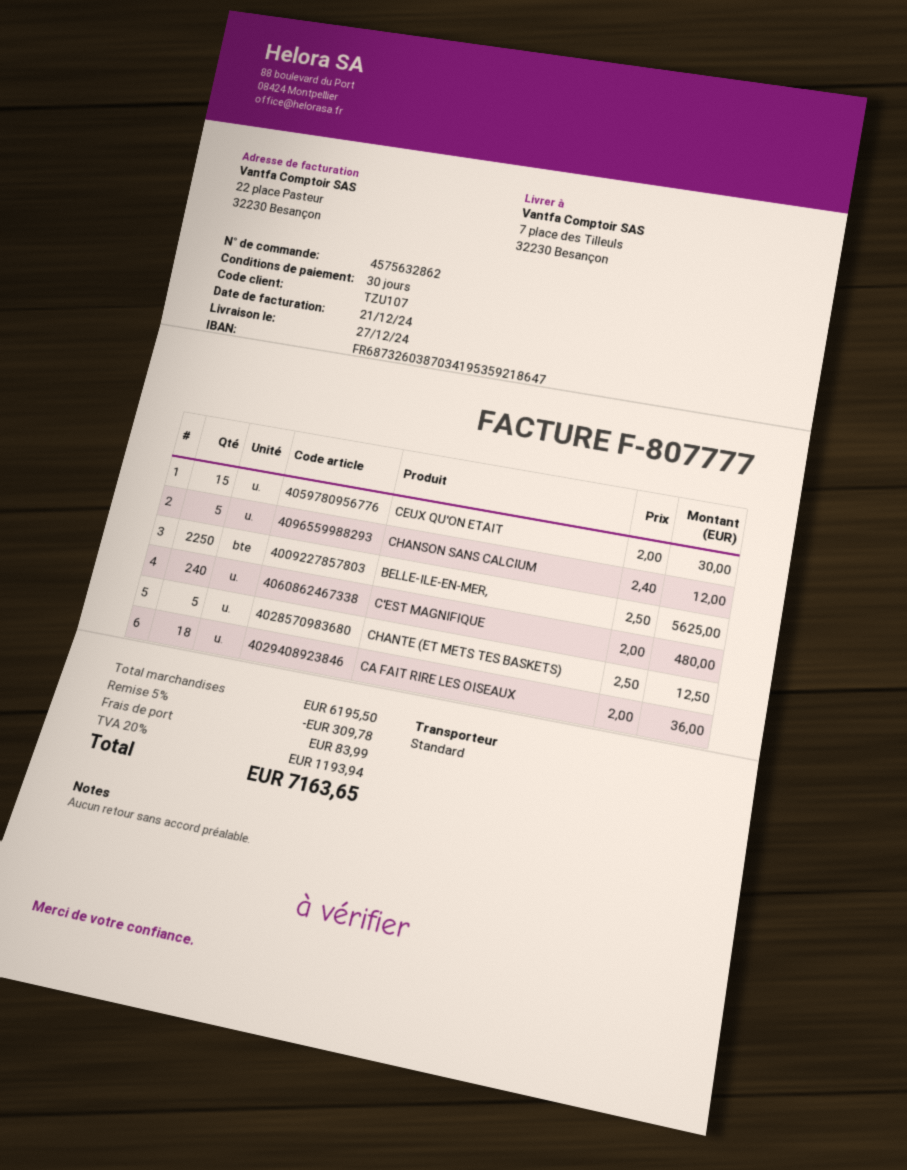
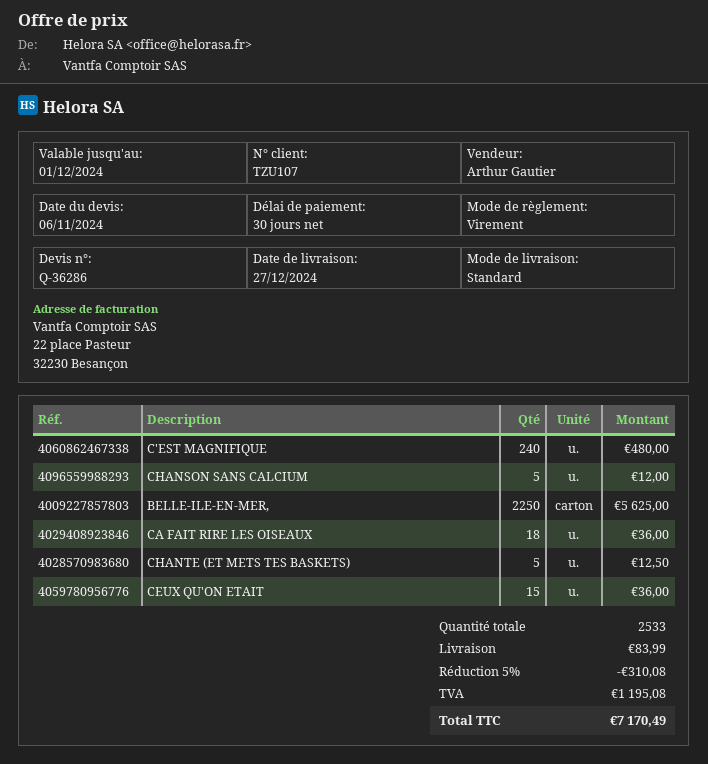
CEUX QU'ON ETAIT: 15 for 30.00 -> 15 for 36.00
discount: 5% = 309.78 -> 5% = 310.08
tax: 1193.94 -> 1195.08
total: 7163.65 -> 7170.49

